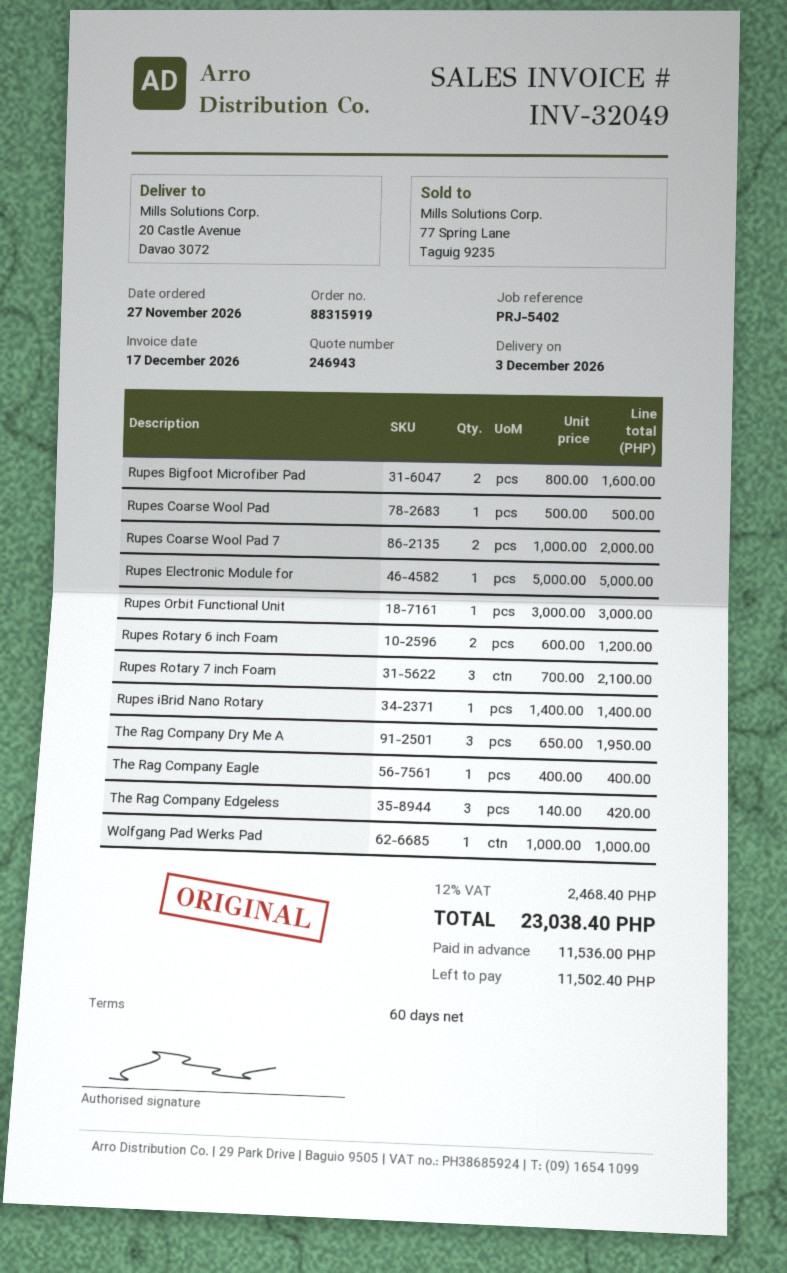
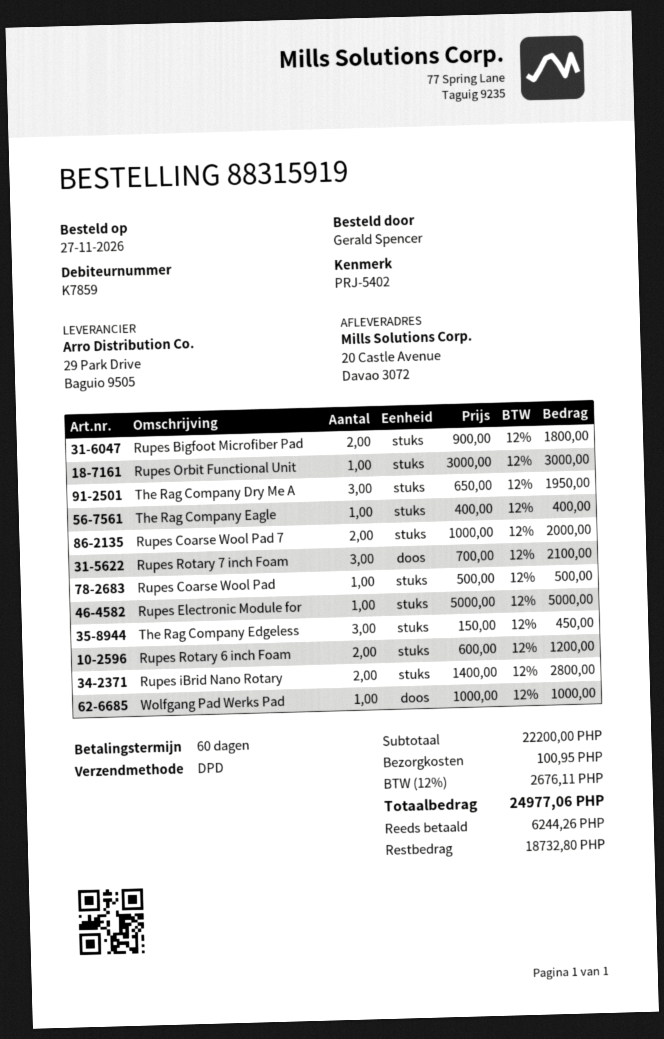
Rupes Bigfoot Microfiber Pad: 2 x 800.00 = 1600.00 -> 2 x 900.00 = 1800.00
Rupes iBrid Nano Rotary: 1 x 1400.00 = 1400.00 -> 2 x 1400.00 = 2800.00
The Rag Company Edgeless: 3 x 140.00 = 420.00 -> 3 x 150.00 = 450.00
shipping: none -> 100.95
tax: 12% = 2468.40 -> 12% = 2676.11
total: 23038.40 -> 24977.06
deposit: 11536.00 -> 6244.26
balance: 11502.40 -> 18732.80

